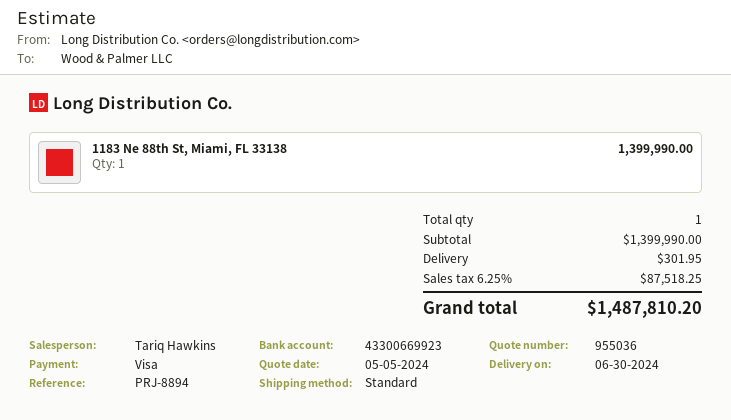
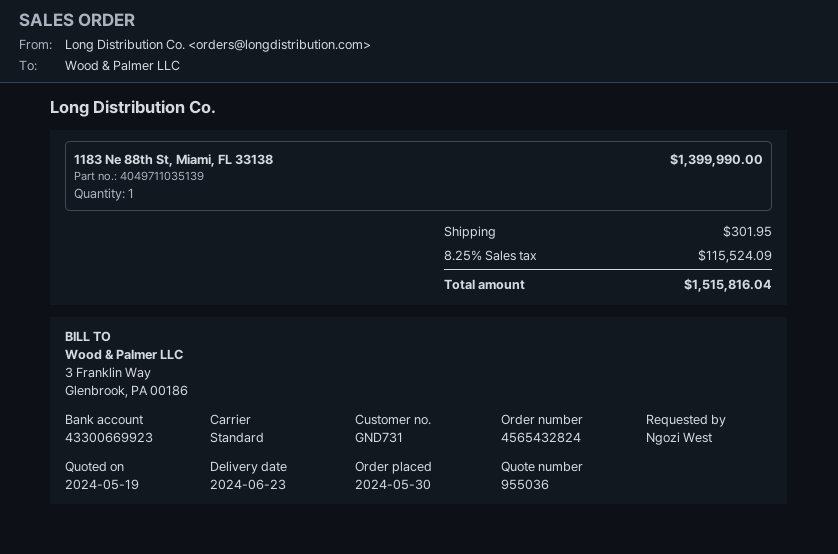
quote date: 2024-05-05 -> 2024-05-19
delivery date: 2024-06-30 -> 2024-06-23
tax: 6.25% = 87518.25 -> 8.25% = 115524.09
total: 1487810.20 -> 1515816.04

